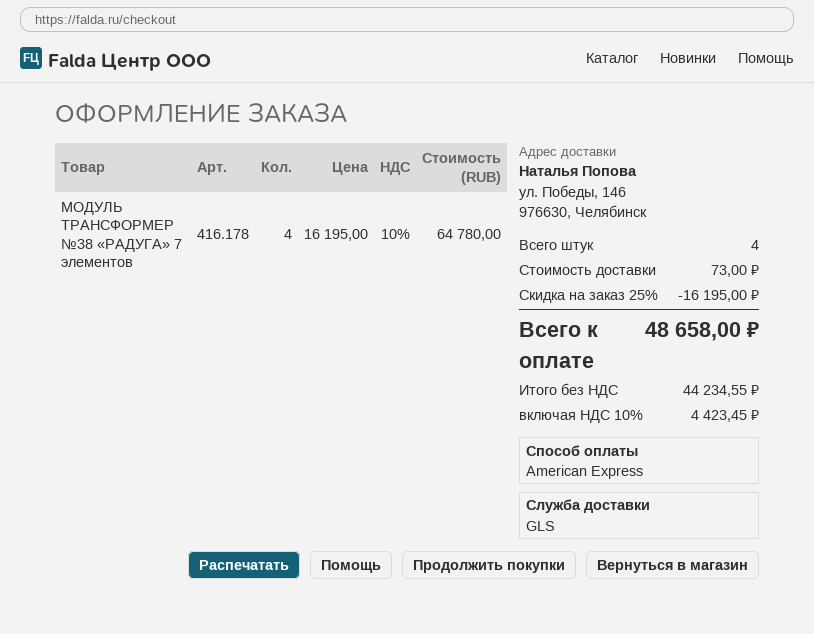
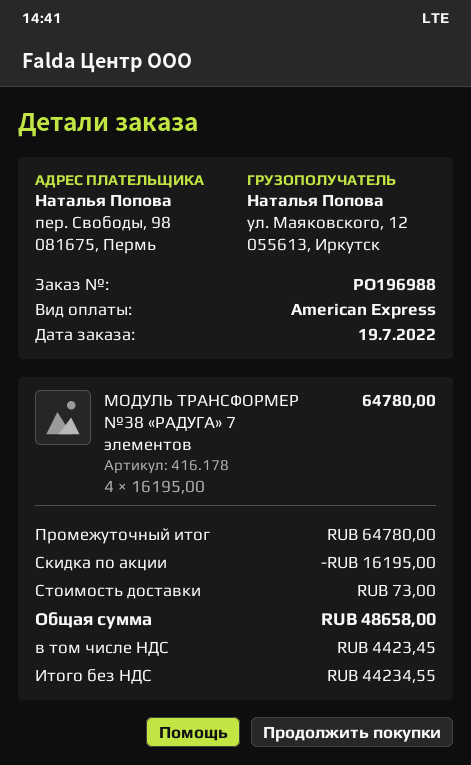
ship to: ул. Победы, 146, 976630, Челябинск -> ул. Маяковского, 12, 055613, Иркутск

